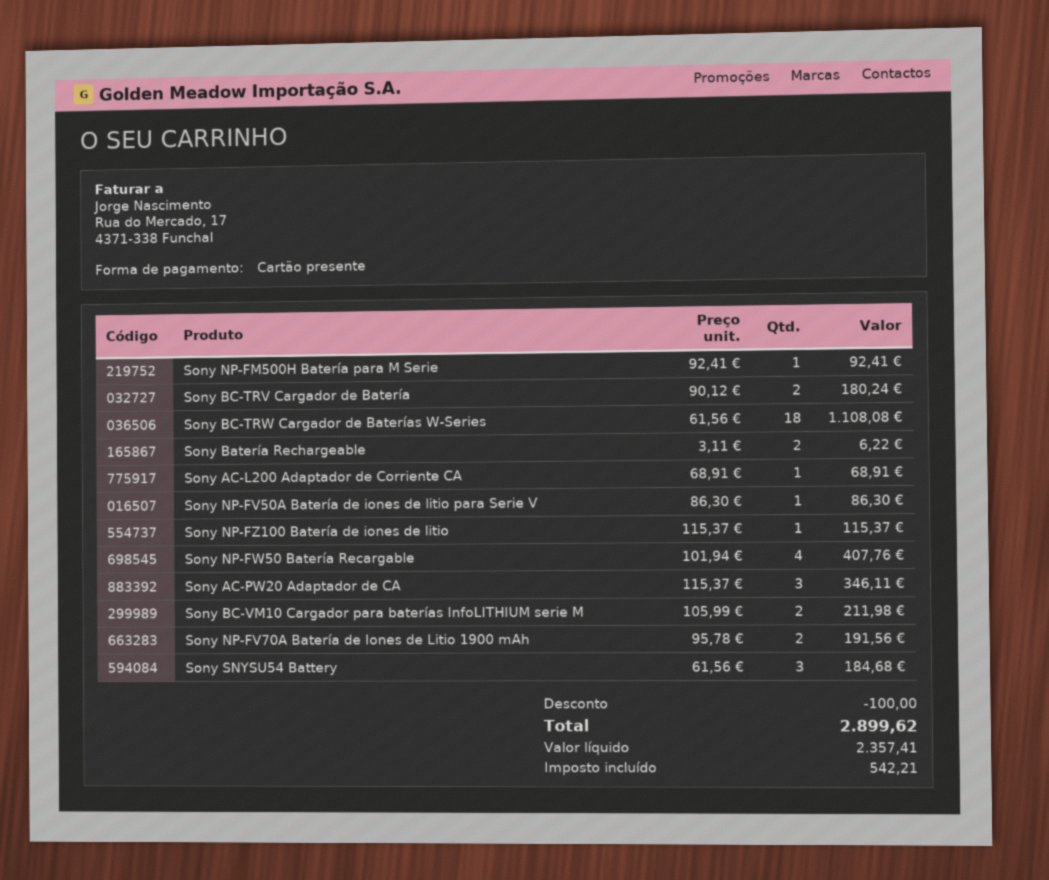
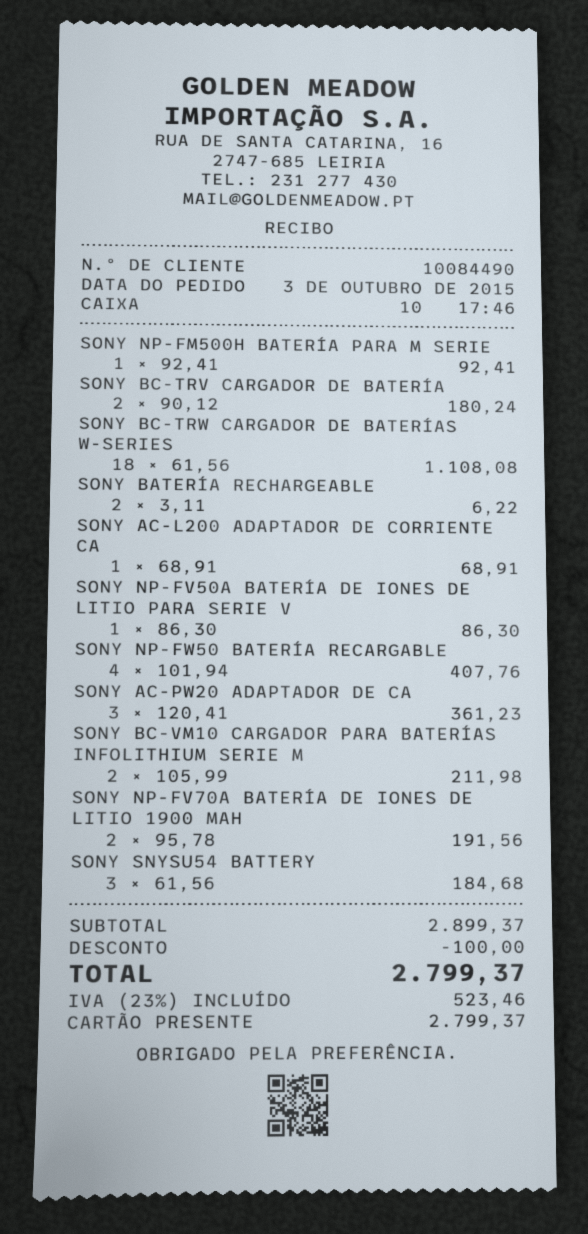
Sony NP-FZ100 Batería de iones de litio: 1 x 115.37 = 115.37 -> none
Sony AC-PW20 Adaptador de CA: 3 x 115.37 = 346.11 -> 3 x 120.41 = 361.23
tax: 542.21 -> 523.46
total: 2899.62 -> 2799.37

